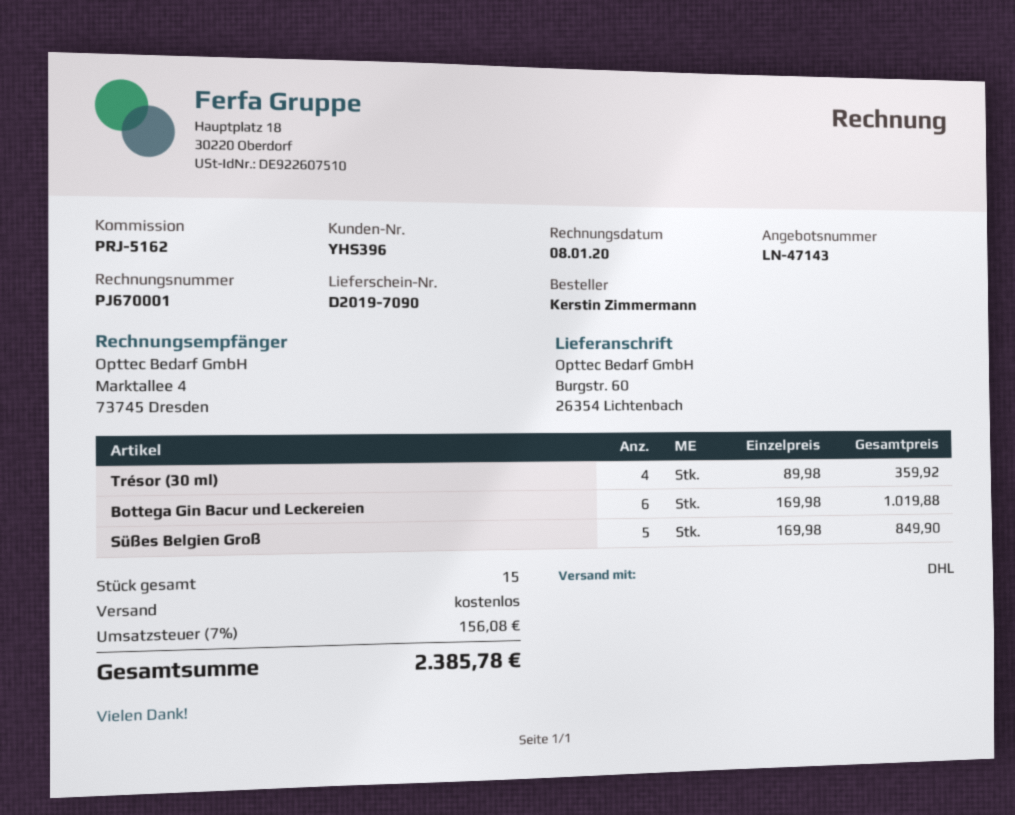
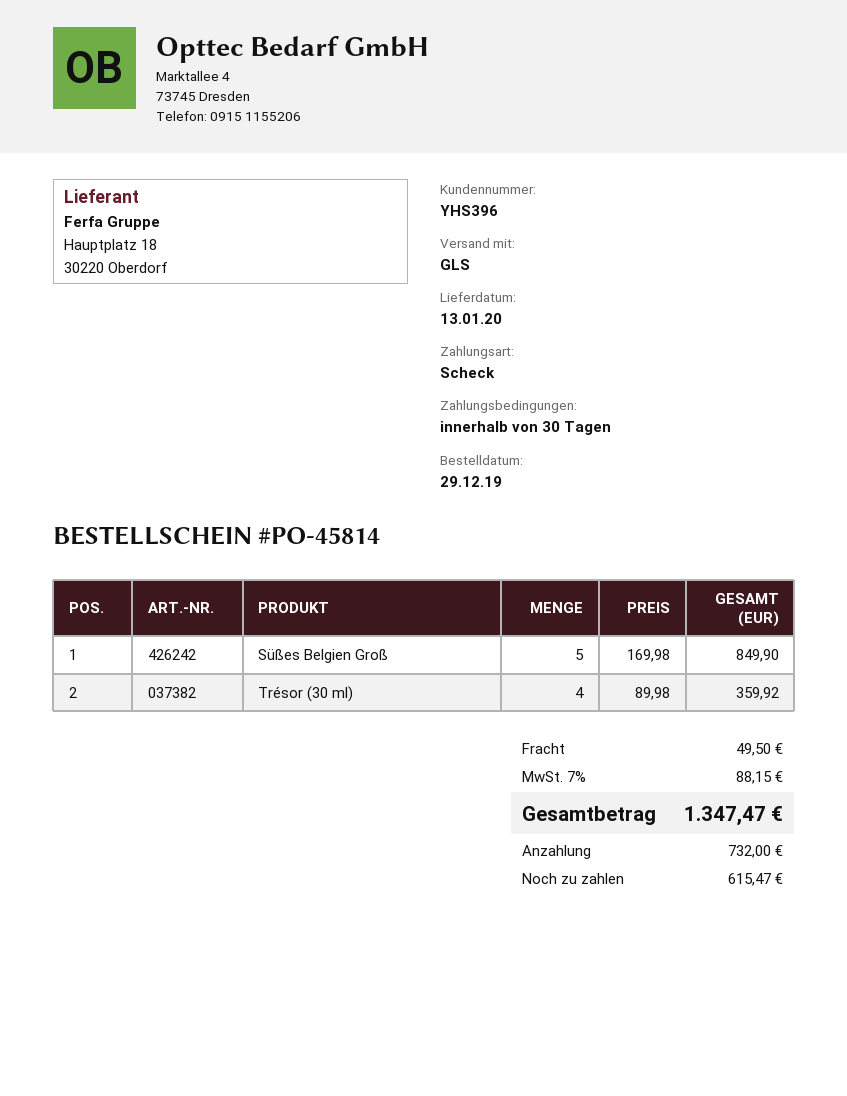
shipping method: DHL -> GLS
Bottega Gin Bacur und Leckereien: 6 x 169.98 = 1019.88 -> none
shipping: 0.00 -> 49.50
tax: 7% = 156.08 -> 7% = 88.15
total: 2385.78 -> 1347.47

